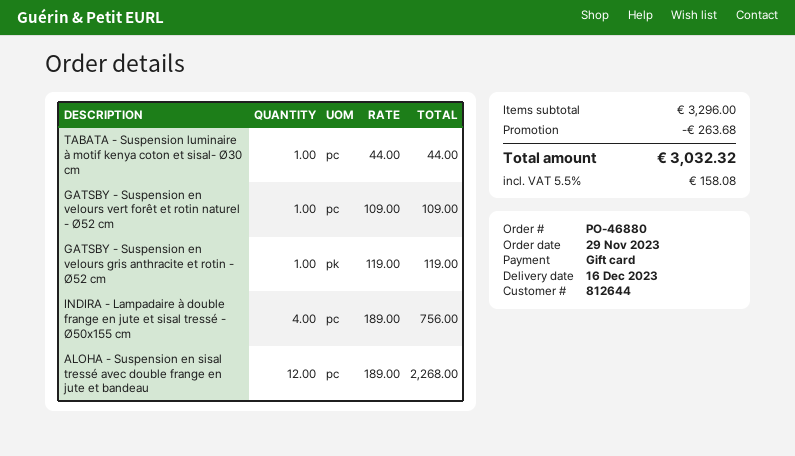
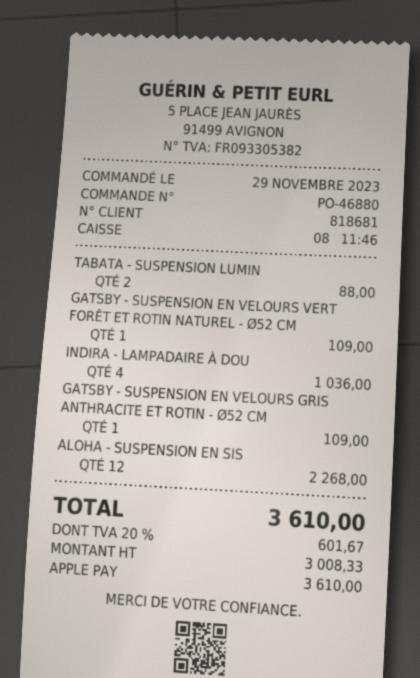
customer number: 812644 -> 818681
payment method: gift card -> Apple Pay
TABATA - Suspension luminaire à motif kenya coton et sisal- Ø30 cm: 1 for 44.00 -> 2 for 88.00
GATSBY - Suspension en velours gris anthracite et rotin - Ø52 cm: 1 for 119.00 -> 1 for 109.00
INDIRA - Lampadaire à double frange en jute et sisal tressé - Ø50x155 cm: 4 for 756.00 -> 4 for 1036.00
discount: 263.68 -> none
tax: 5.5% = 158.08 -> 20% = 601.67
total: 3032.32 -> 3610.00

